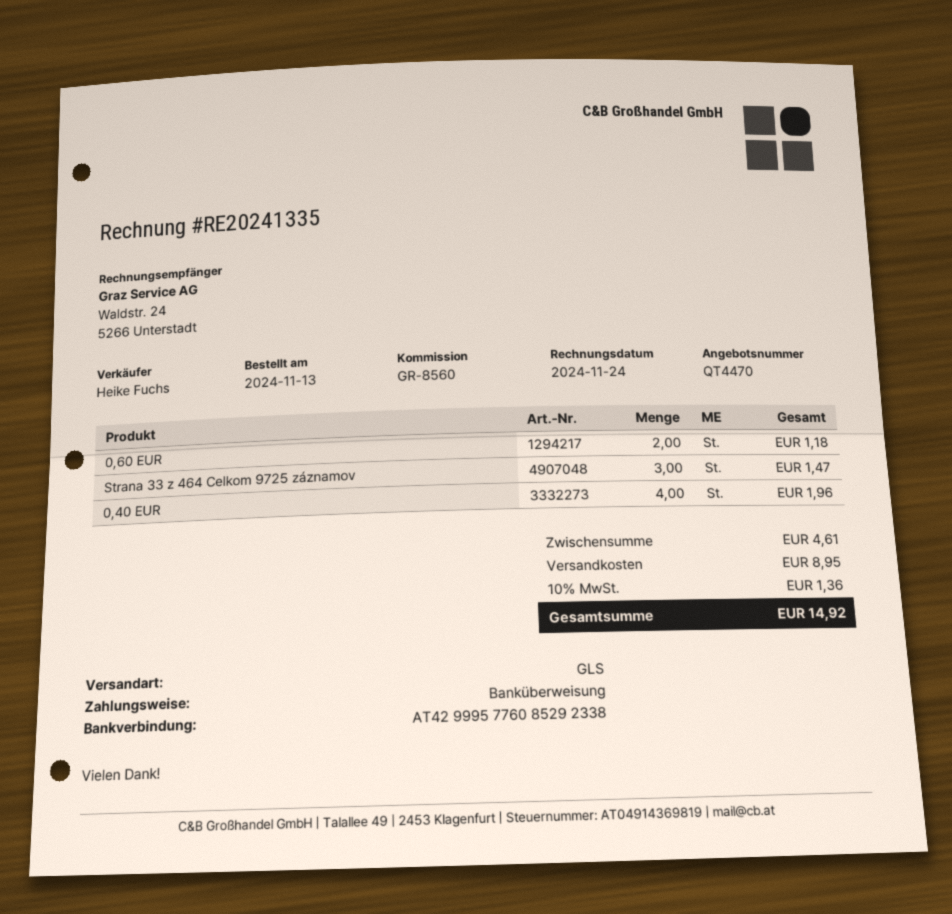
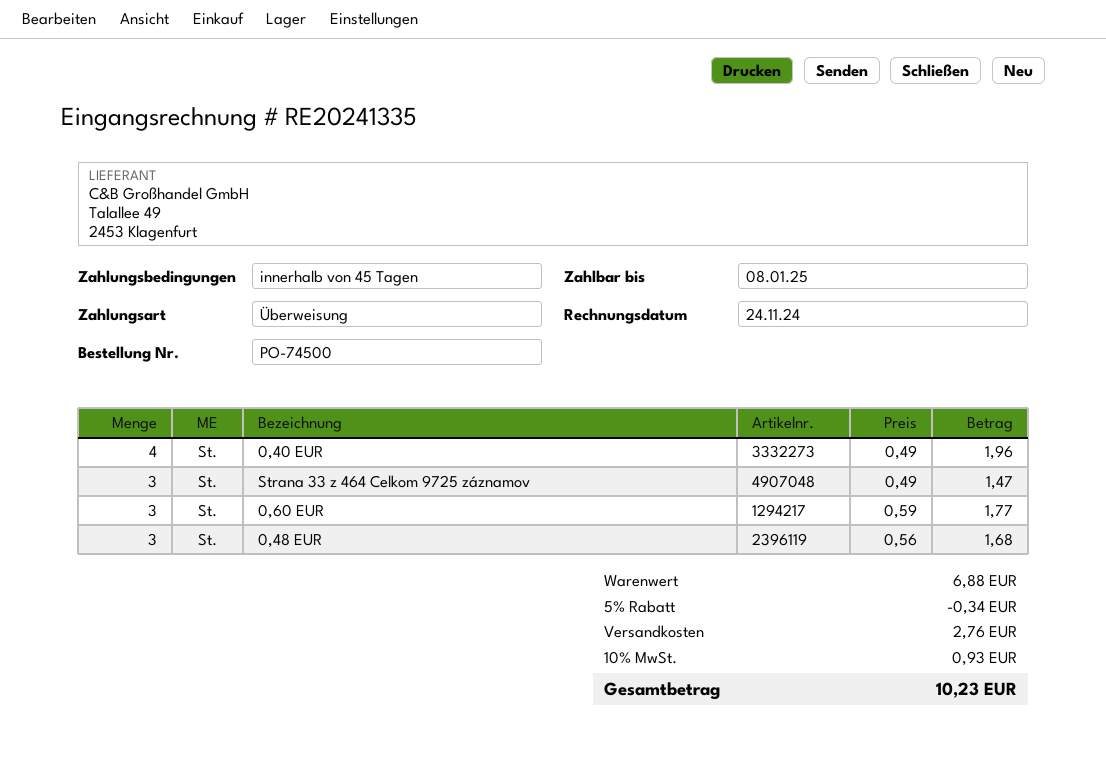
0,60 EUR: 2 for 1.18 -> 3 for 1.77
0,48 EUR: none -> 3 for 1.68
subtotal: 4.61 -> 6.88
discount: none -> 5% = 0.34
shipping: 8.95 -> 2.76
tax: 10% = 1.36 -> 10% = 0.93
total: 14.92 -> 10.23

